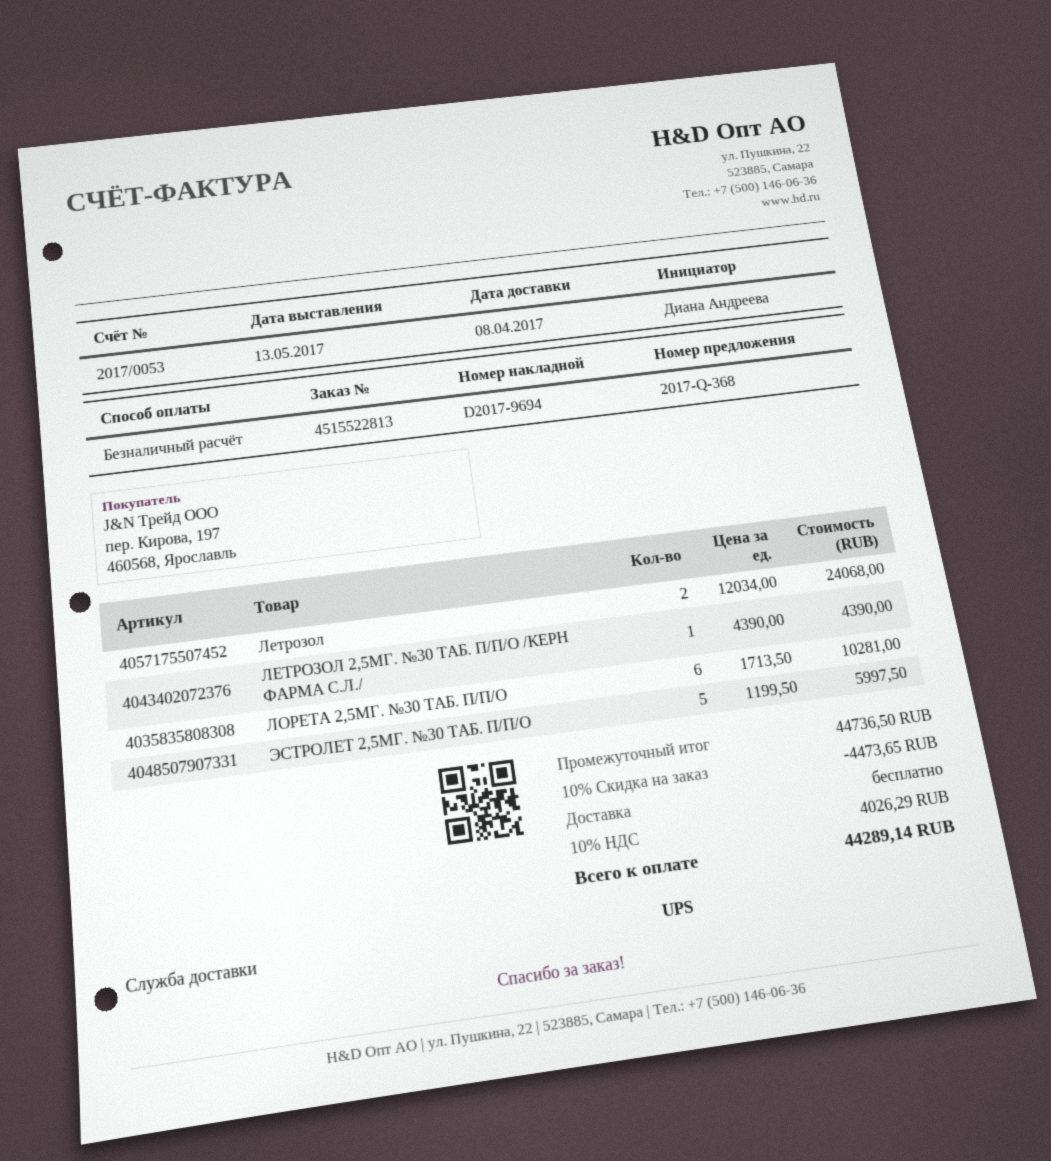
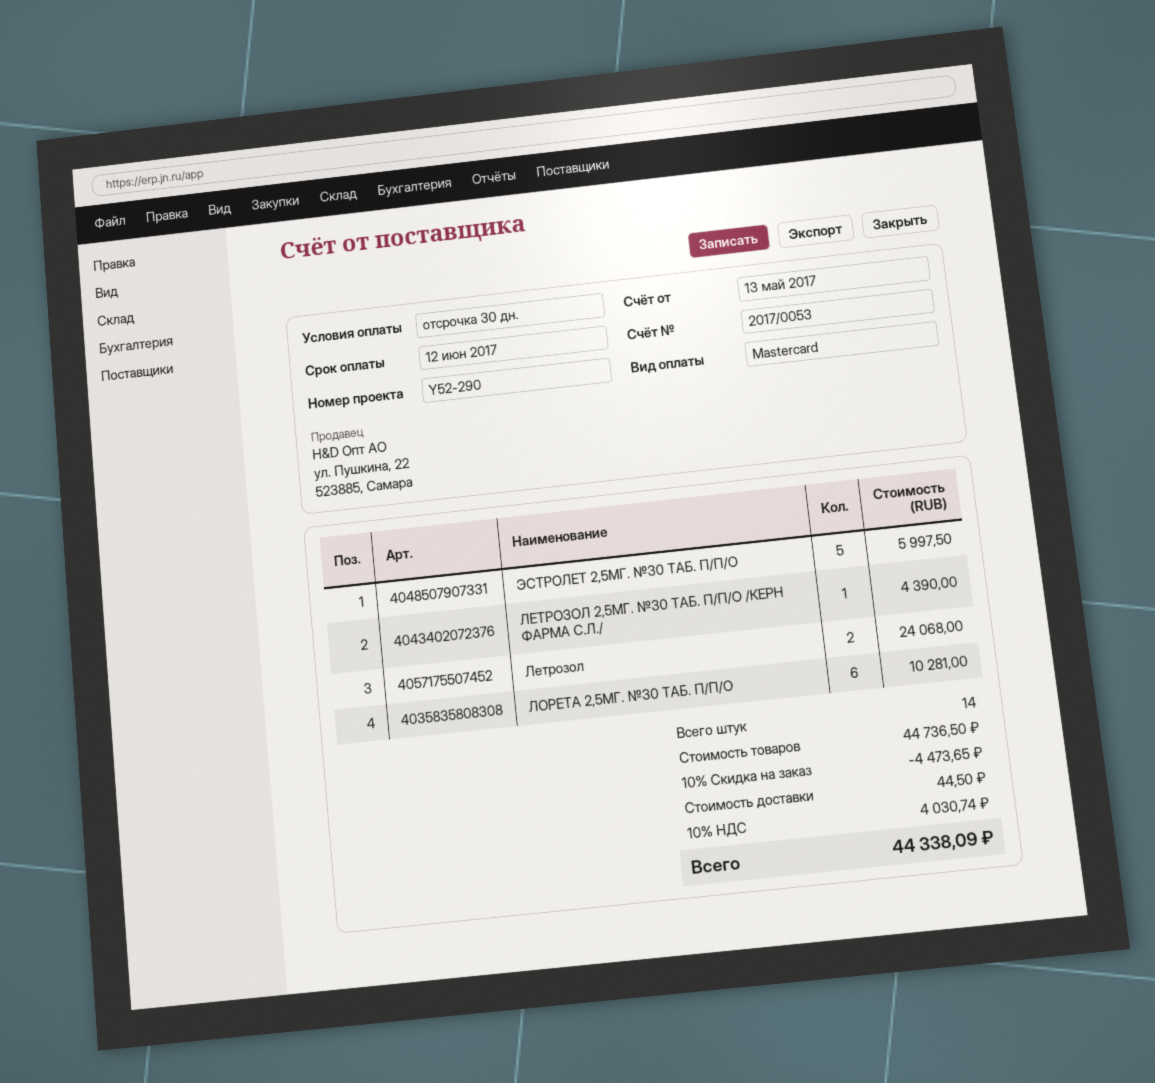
payment method: bank transfer -> Mastercard
shipping: 0.00 -> 44.50
tax: 10% = 4026.29 -> 10% = 4030.74
total: 44289.14 -> 44338.09

